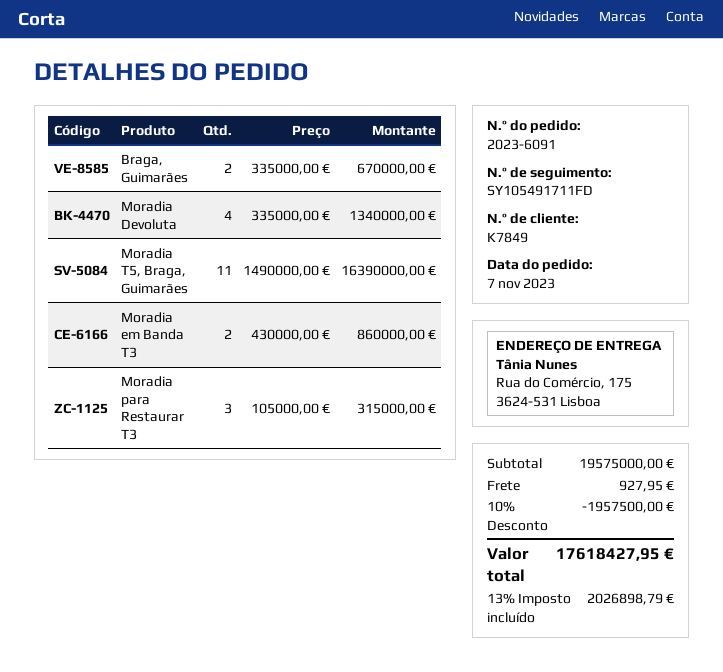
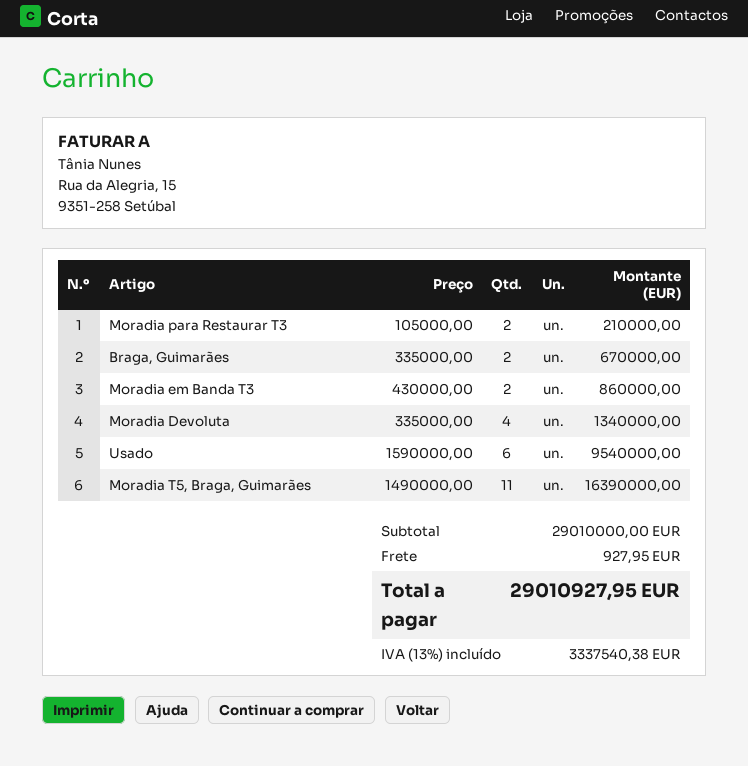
Moradia para Restaurar T3: 3 x 105000.00 = 315000.00 -> 2 x 105000.00 = 210000.00
Usado: none -> 6 x 1590000.00 = 9540000.00
subtotal: 19575000.00 -> 29010000.00
discount: 10% = 1957500.00 -> none
tax: 13% = 2026898.79 -> 13% = 3337540.38
total: 17618427.95 -> 29010927.95

